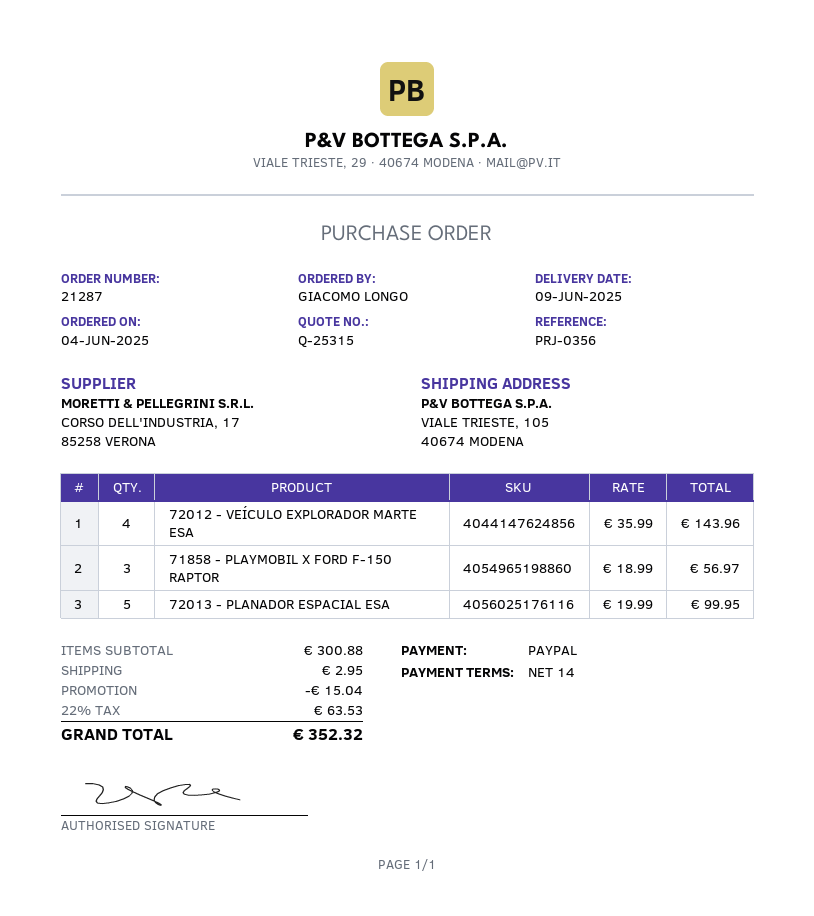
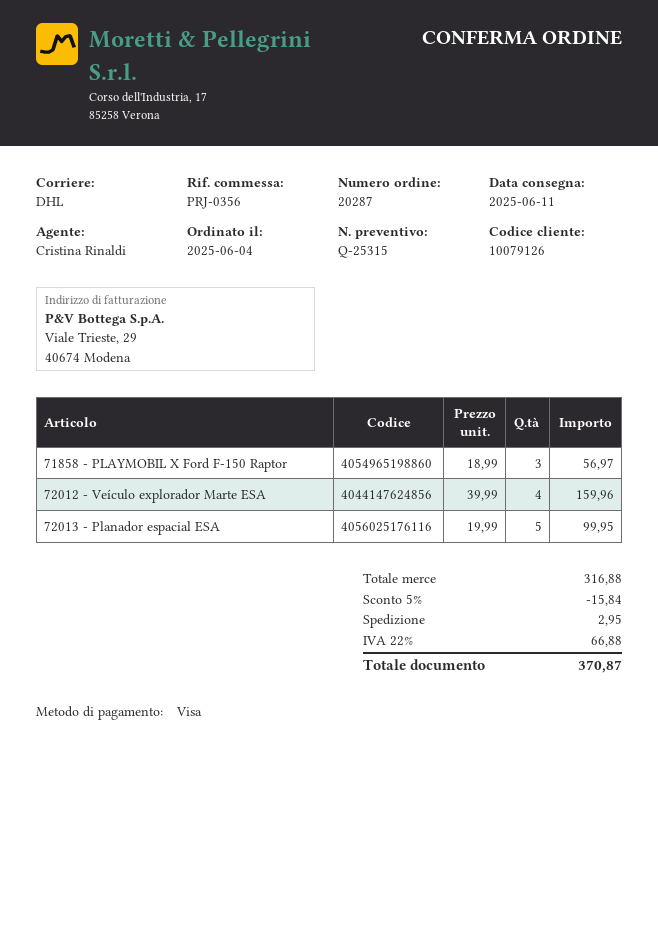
order number: 21287 -> 20287
delivery date: 2025-06-09 -> 2025-06-11
payment method: PayPal -> Visa
72012 - VEÍCULO EXPLORADOR MARTE ESA: 4 x 35.99 = 143.96 -> 4 x 39.99 = 159.96
subtotal: 300.88 -> 316.88
discount: 15.04 -> 15.84
tax: 22% = 63.53 -> 22% = 66.88
total: 352.32 -> 370.87

